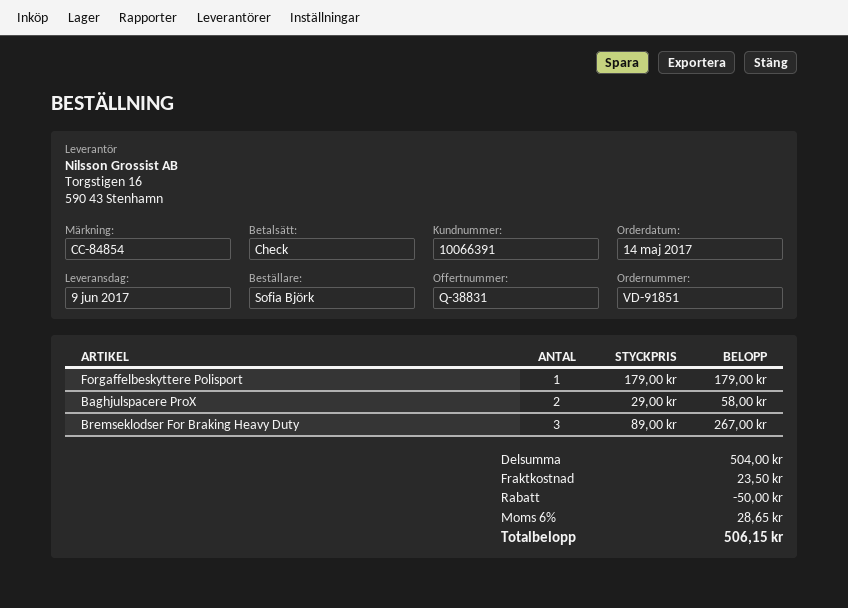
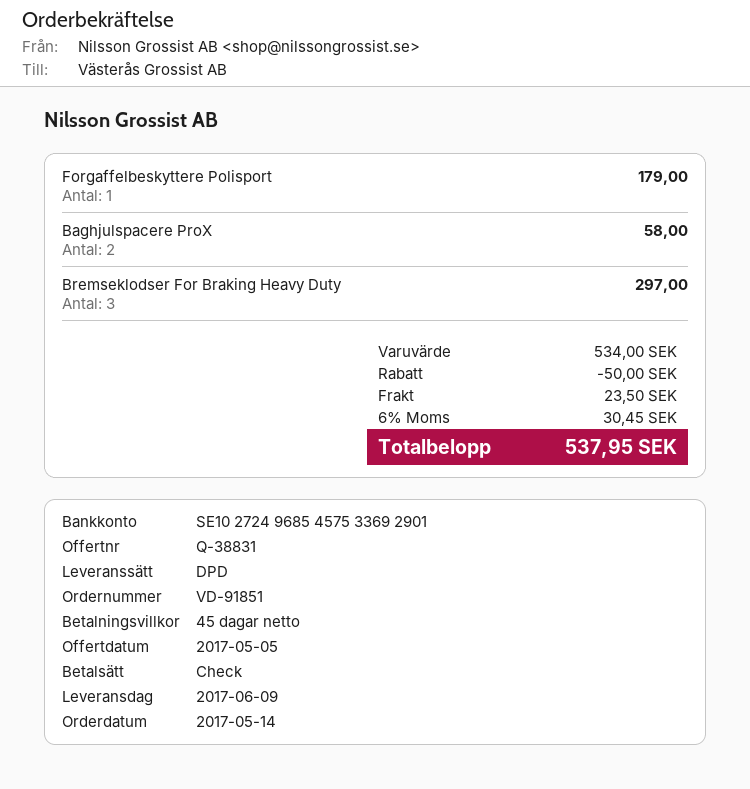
Bremseklodser For Braking Heavy Duty: 3 for 267.00 -> 3 for 297.00
subtotal: 504.00 -> 534.00
tax: 6% = 28.65 -> 6% = 30.45
total: 506.15 -> 537.95

